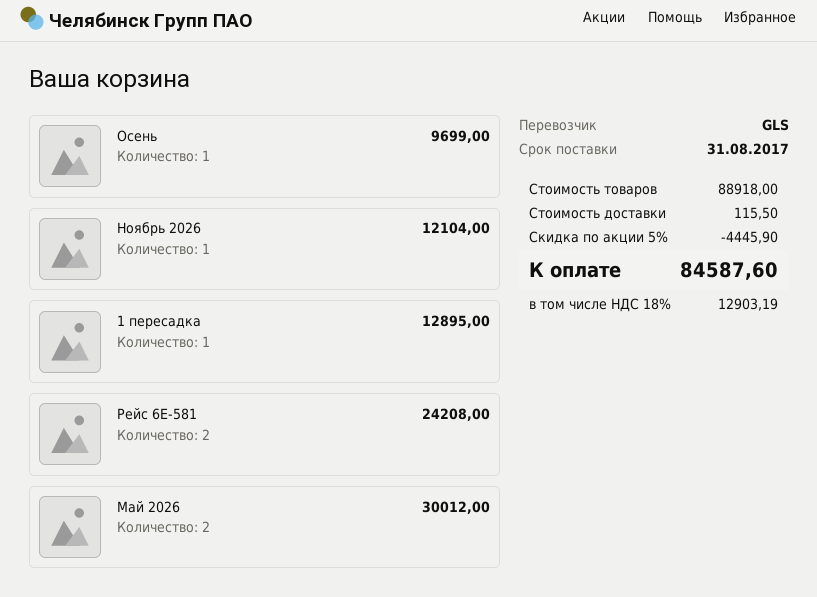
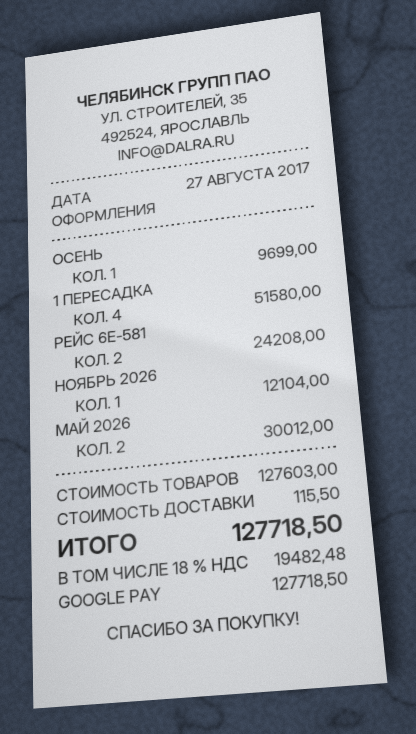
1 пересадка: 1 for 12895.00 -> 4 for 51580.00
subtotal: 88918.00 -> 127603.00
discount: 5% = 4445.90 -> none
tax: 18% = 12903.19 -> 18% = 19482.48
total: 84587.60 -> 127718.50

